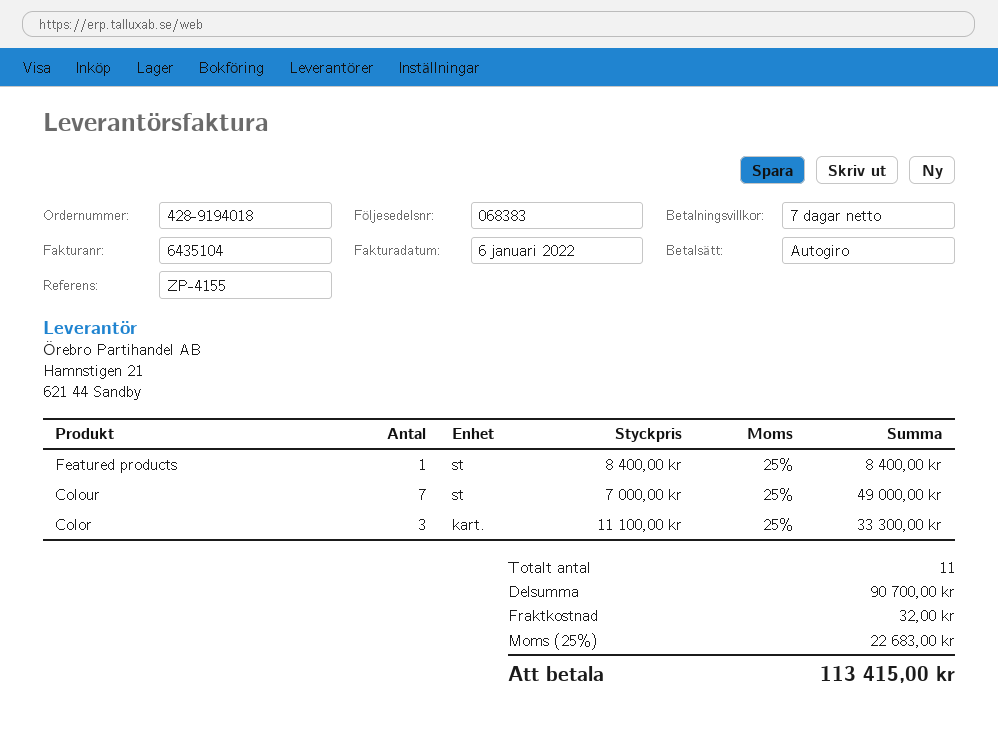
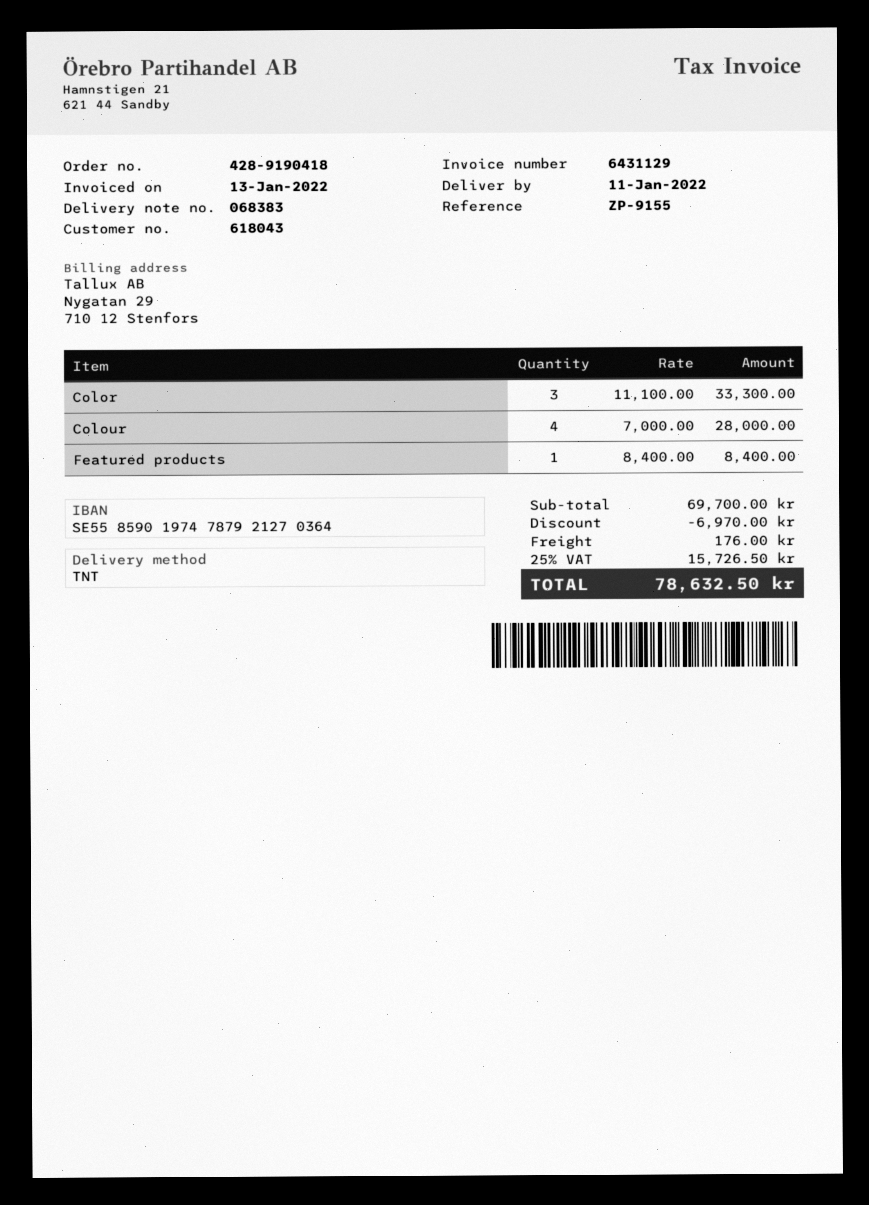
order number: 428-9194018 -> 428-9190418
invoice number: 6435104 -> 6431129
invoice date: 2022-01-06 -> 2022-01-13
reference: ZP-4155 -> ZP-9155
Colour: 7 x 7000.00 = 49000.00 -> 4 x 7000.00 = 28000.00
subtotal: 90700.00 -> 69700.00
discount: none -> 6970.00
shipping: 32.00 -> 176.00
tax: 25% = 22683.00 -> 25% = 15726.50
total: 113415.00 -> 78632.50

